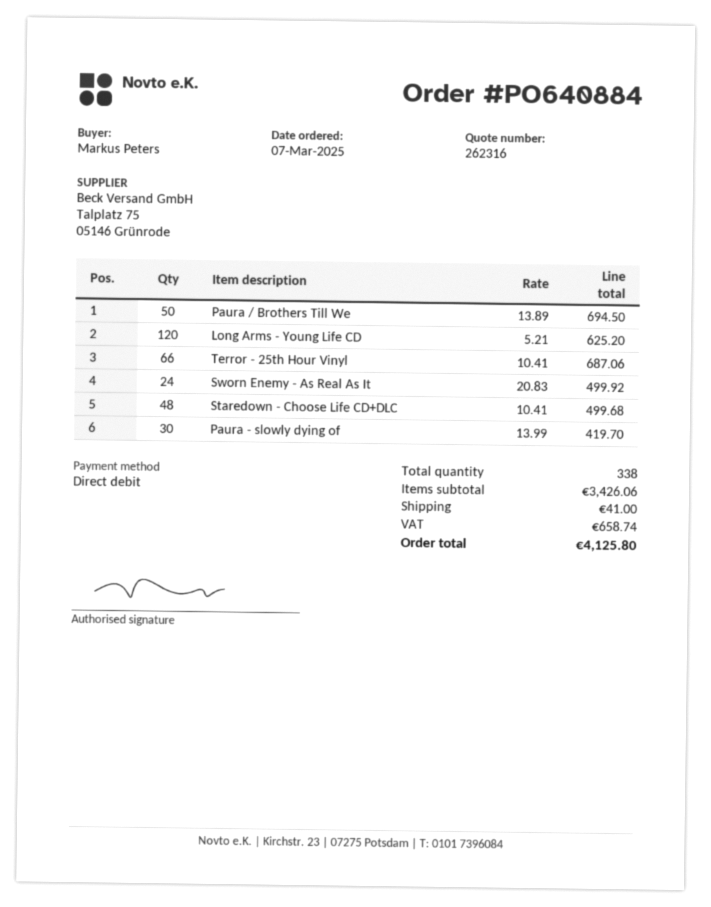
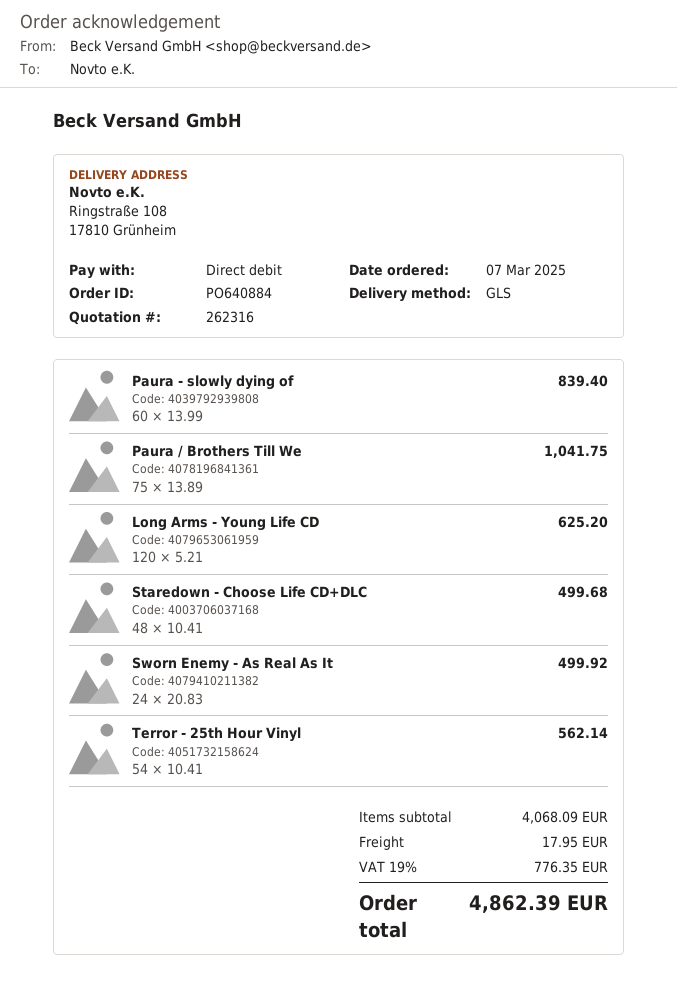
Paura / Brothers Till We: 50 x 13.89 = 694.50 -> 75 x 13.89 = 1041.75
Terror - 25th Hour Vinyl: 66 x 10.41 = 687.06 -> 54 x 10.41 = 562.14
Paura - slowly dying of: 30 x 13.99 = 419.70 -> 60 x 13.99 = 839.40
subtotal: 3426.06 -> 4068.09
shipping: 41.00 -> 17.95
tax: 658.74 -> 776.35
total: 4125.80 -> 4862.39

